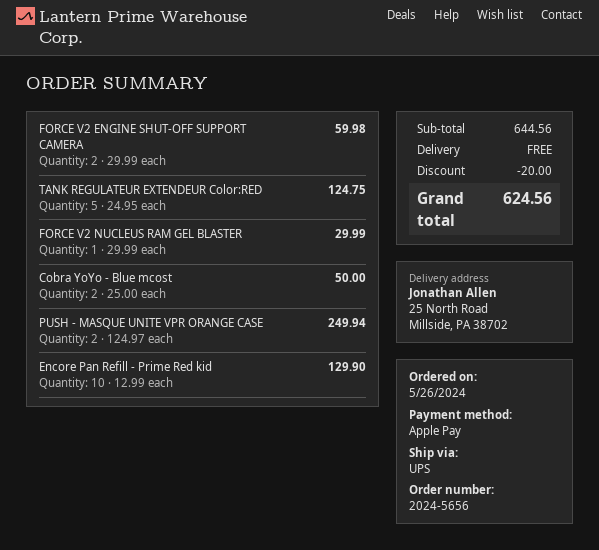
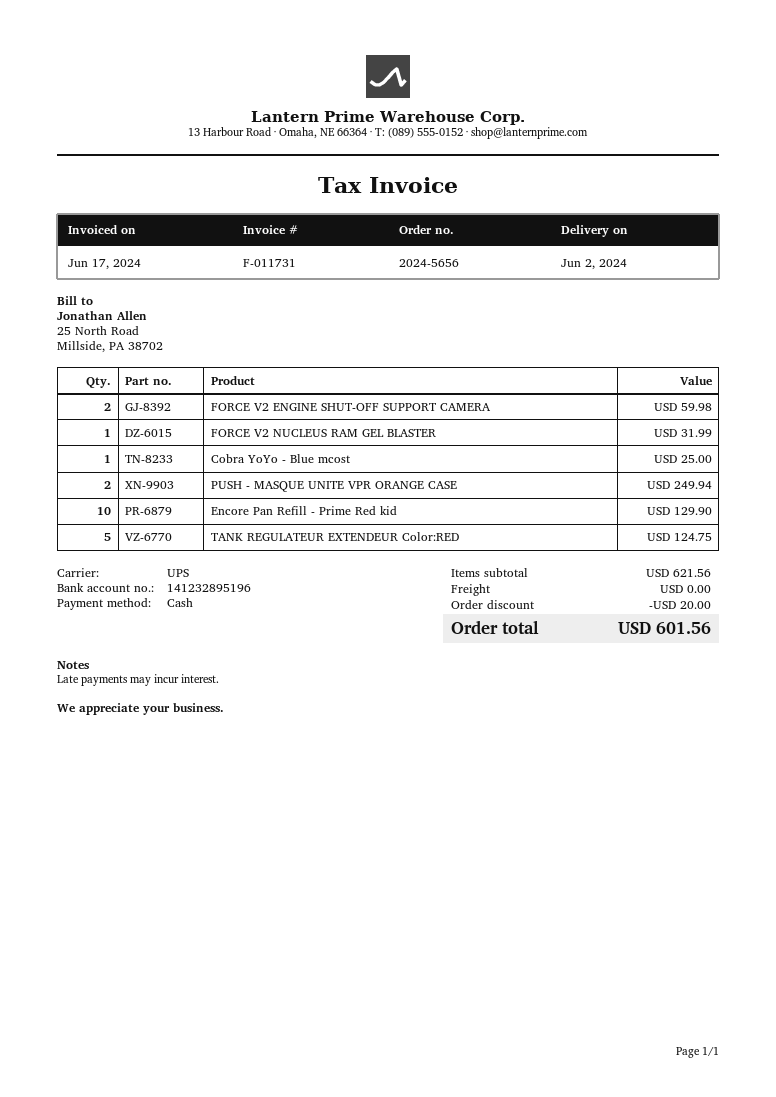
payment method: Apple Pay -> cash
FORCE V2 NUCLEUS RAM GEL BLASTER: 1 for 29.99 -> 1 for 31.99
Cobra YoYo - Blue mcost: 2 for 50.00 -> 1 for 25.00
subtotal: 644.56 -> 621.56
total: 624.56 -> 601.56

